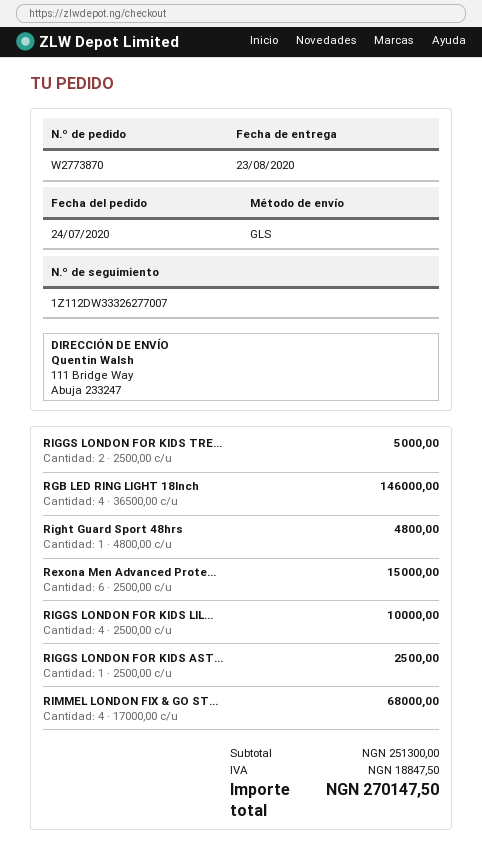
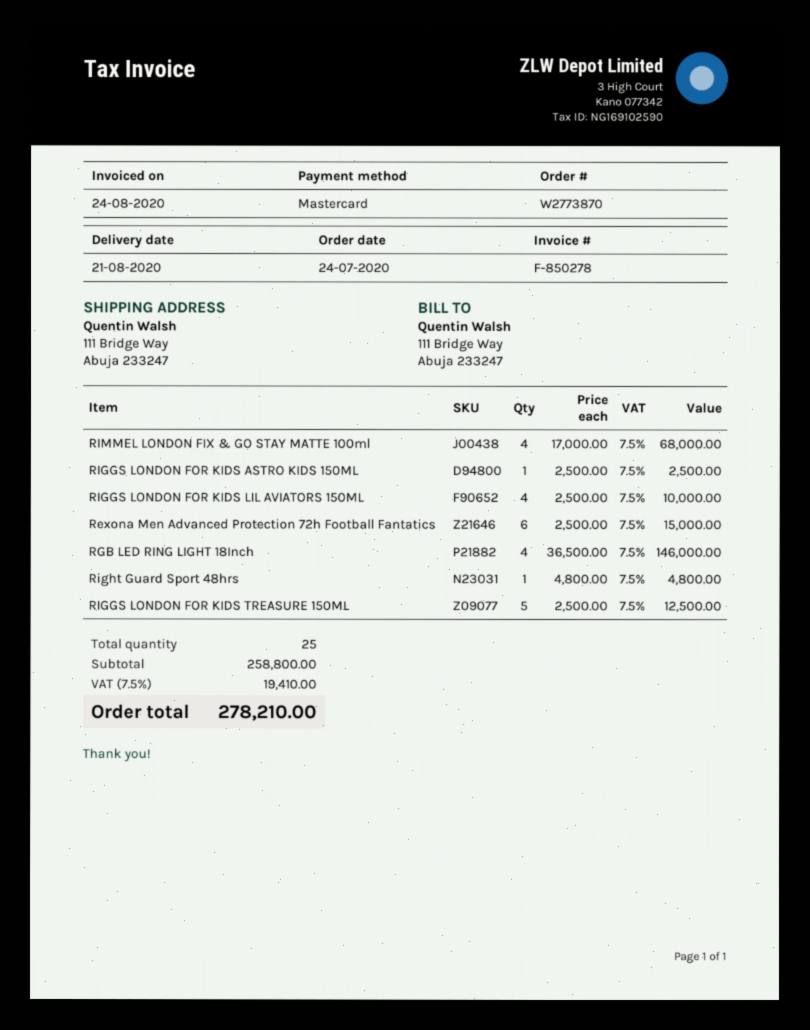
delivery date: 2020-08-23 -> 2020-08-21
RIGGS LONDON FOR KIDS TRE...: 2 x 2500.00 = 5000.00 -> 5 x 2500.00 = 12500.00
subtotal: 251300.00 -> 258800.00
tax: 18847.50 -> 19410.00
total: 270147.50 -> 278210.00

